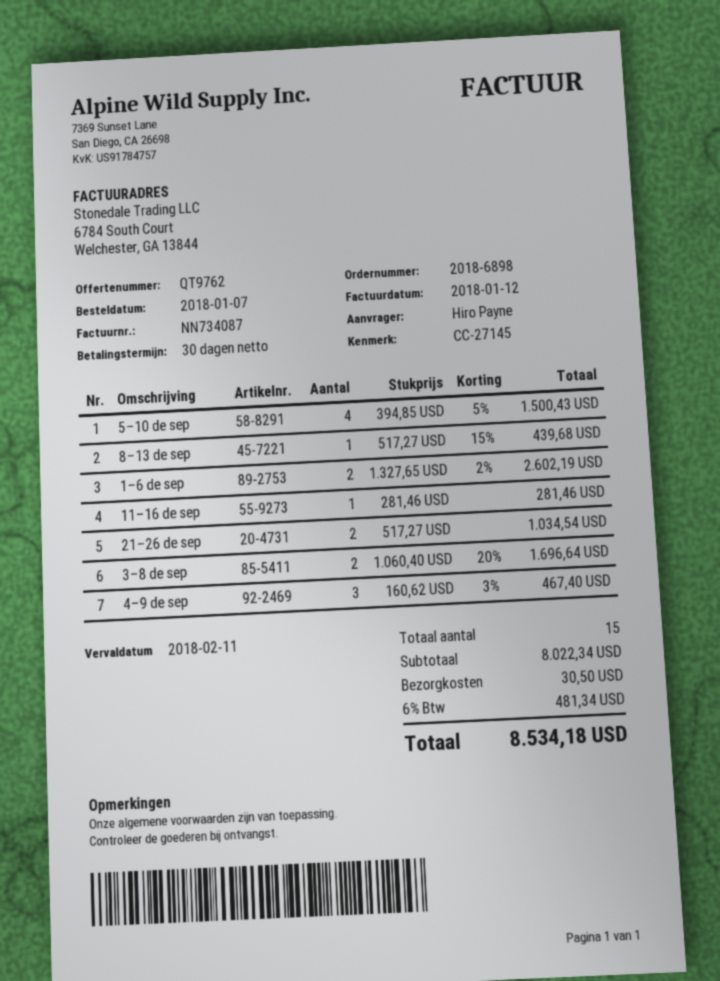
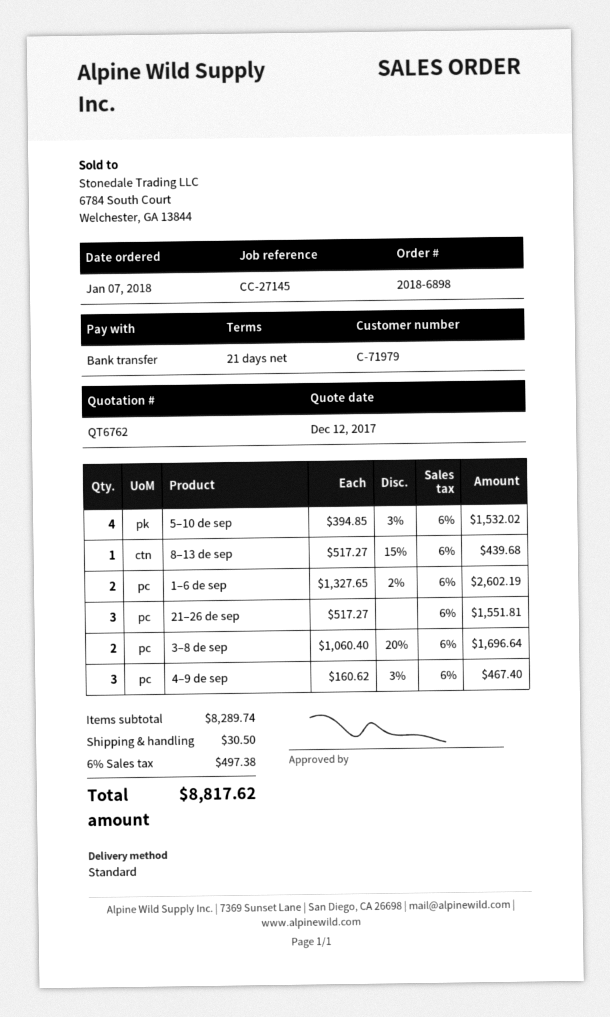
quote number: QT9762 -> QT6762
payment terms: 30 days -> 21 days
5–10 de sep: 4 x 394.85 - 5% = 1500.43 -> 4 x 394.85 - 3% = 1532.02
11–16 de sep: 1 x 281.46 = 281.46 -> none
21–26 de sep: 2 x 517.27 = 1034.54 -> 3 x 517.27 = 1551.81
subtotal: 8022.34 -> 8289.74
tax: 6% = 481.34 -> 6% = 497.38
total: 8534.18 -> 8817.62

